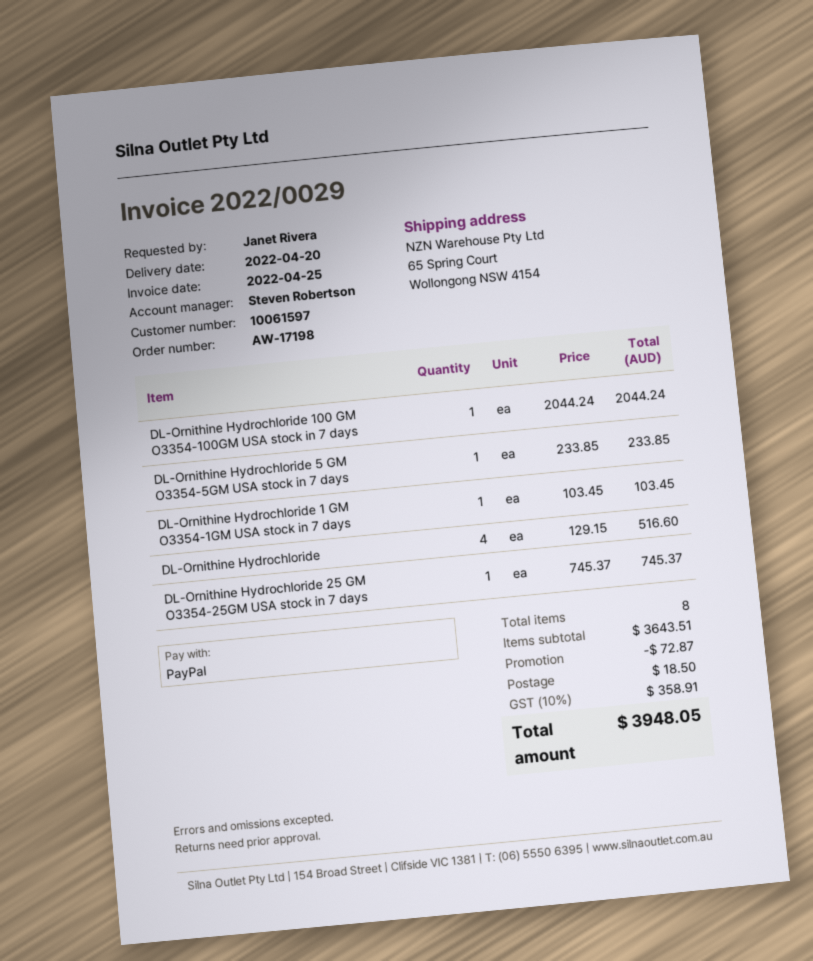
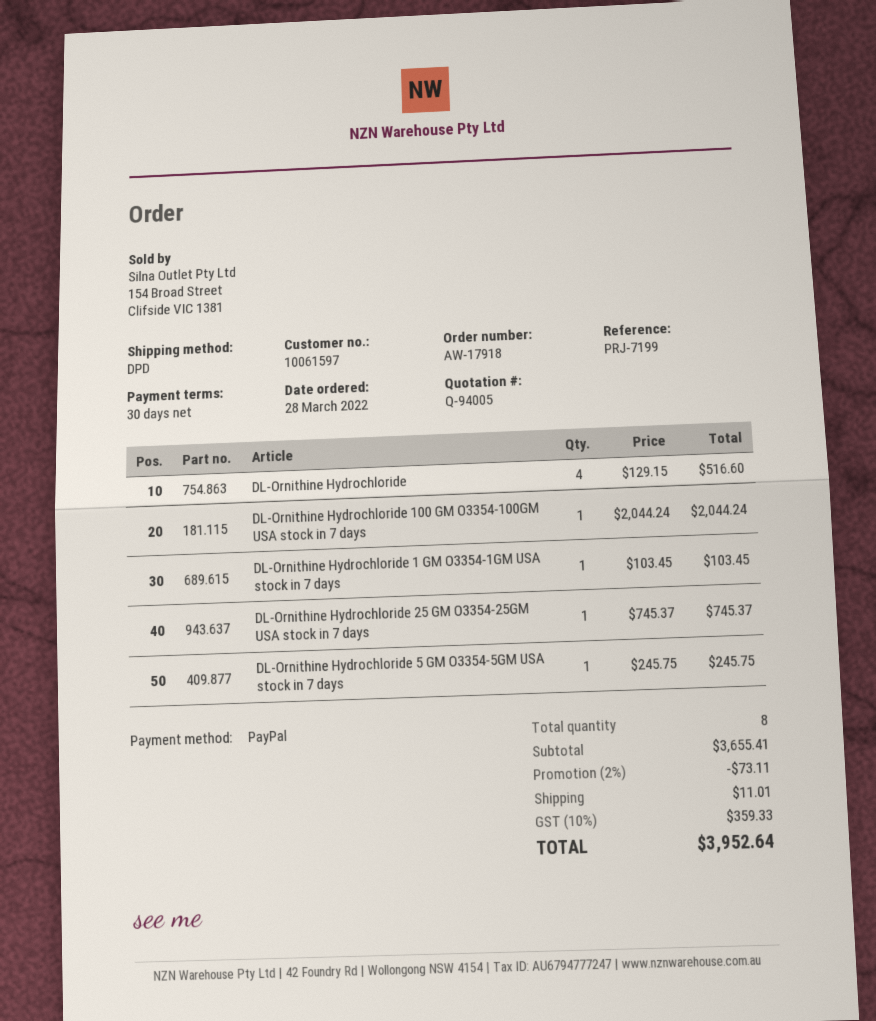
order number: AW-17198 -> AW-17918
DL-Ornithine Hydrochloride 5 GM O3354-5GM USA stock in 7 days: 1 x 233.85 = 233.85 -> 1 x 245.75 = 245.75
subtotal: 3643.51 -> 3655.41
discount: 72.87 -> 73.11
shipping: 18.50 -> 11.01
tax: 10% = 358.91 -> 10% = 359.33
total: 3948.05 -> 3952.64

